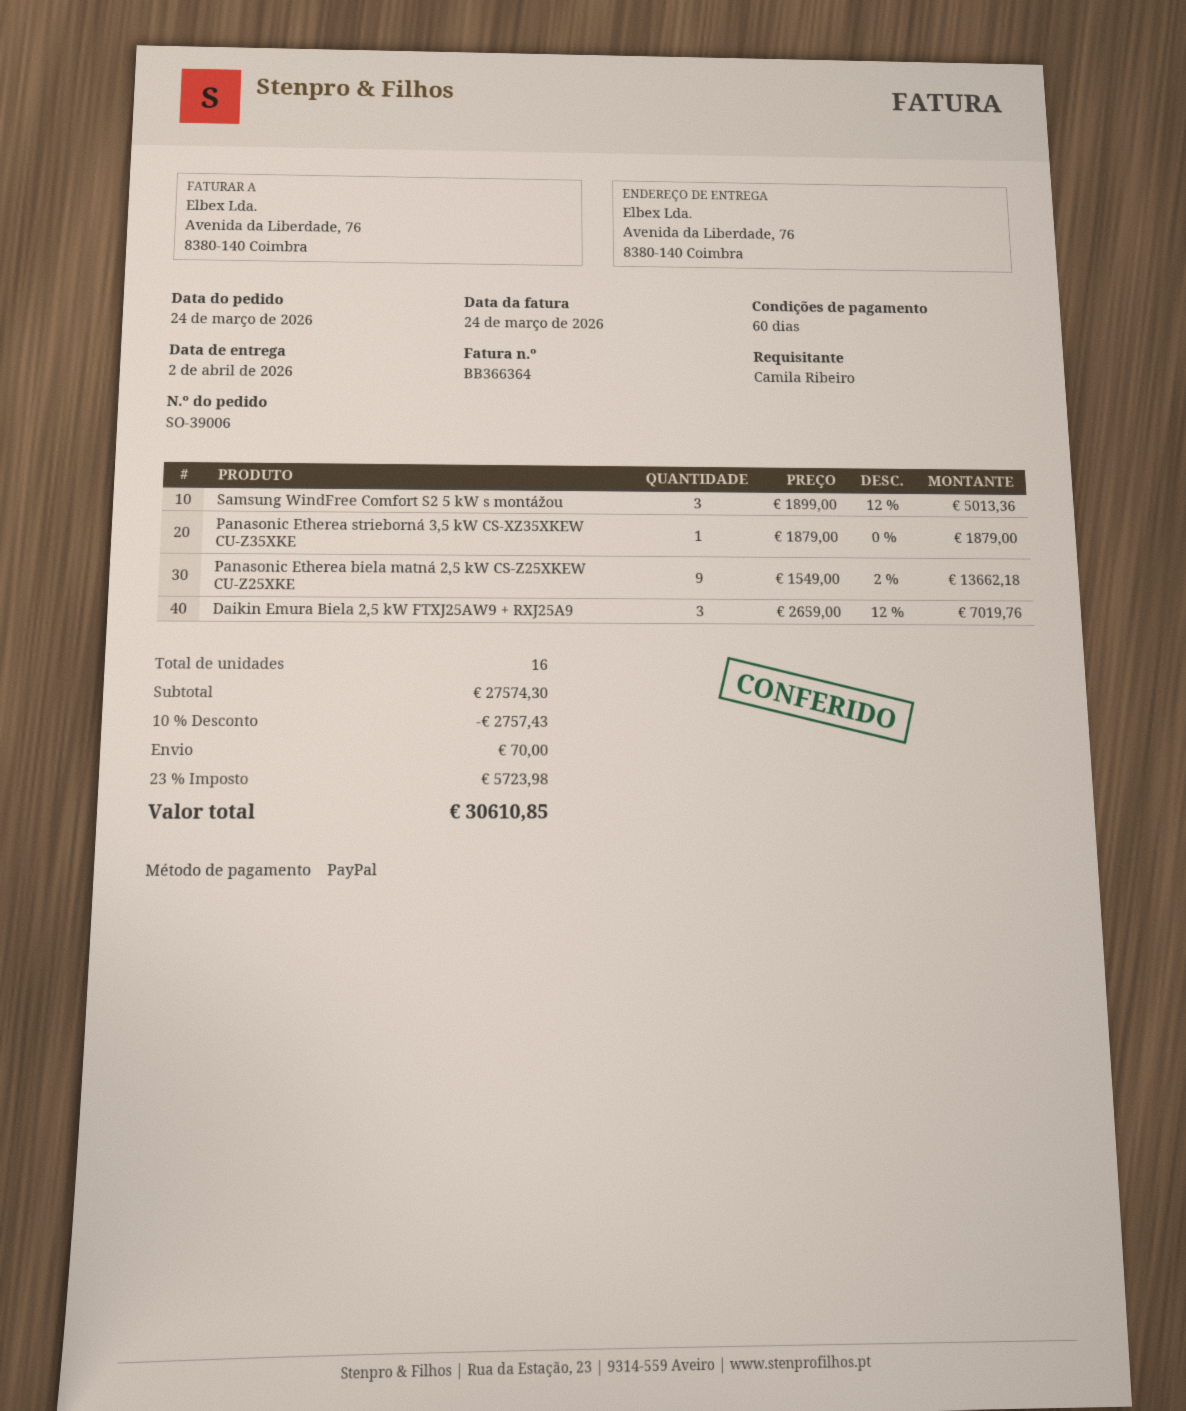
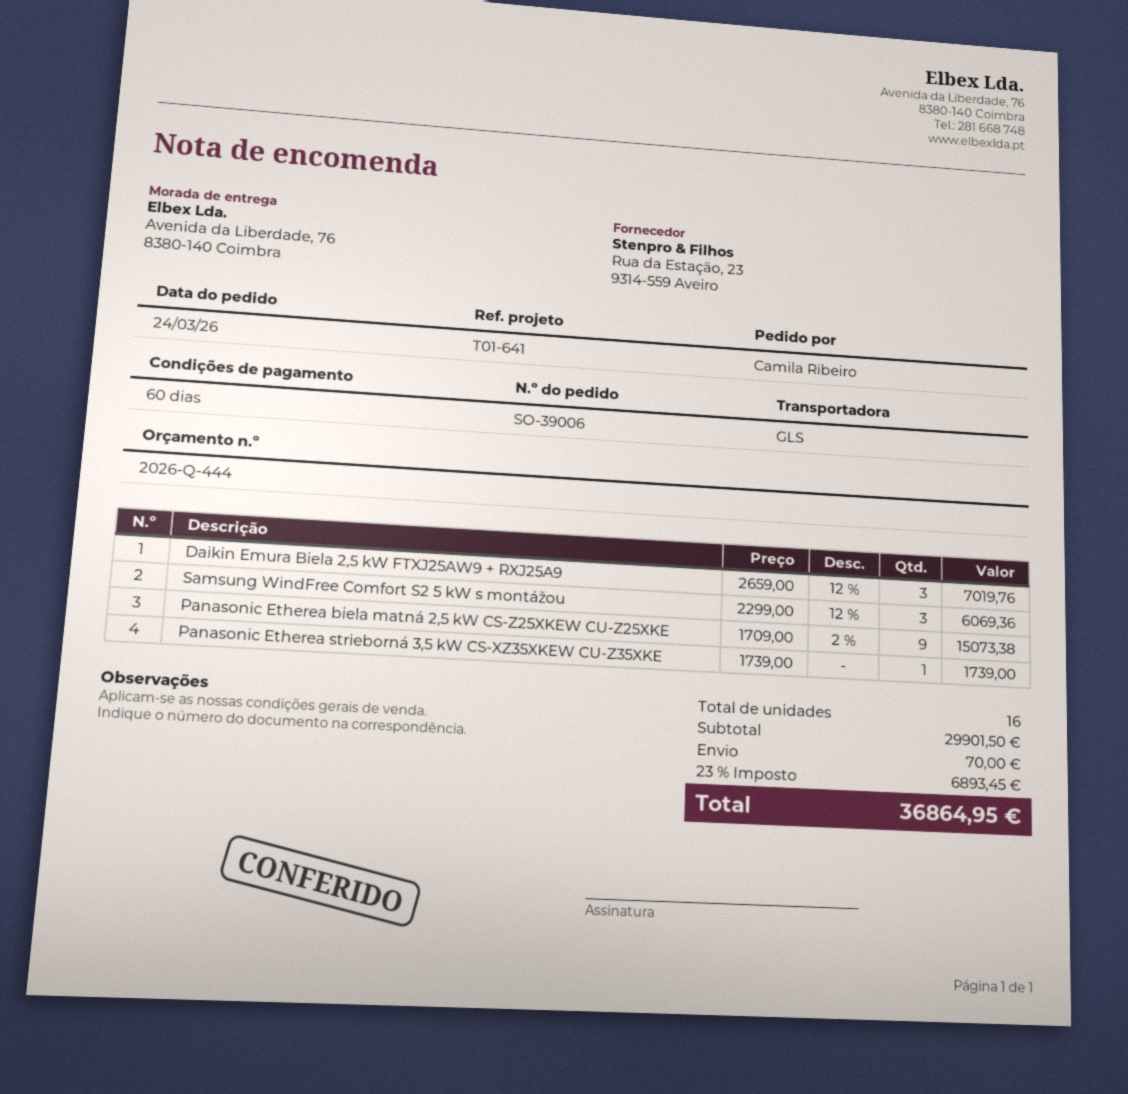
Samsung WindFree Comfort S2 5 kW s montážou: 3 x 1899.00 - 12% = 5013.36 -> 3 x 2299.00 - 12% = 6069.36
Panasonic Etherea strieborná 3,5 kW CS-XZ35XKEW CU-Z35XKE: 1 x 1879.00 = 1879.00 -> 1 x 1739.00 = 1739.00
Panasonic Etherea biela matná 2,5 kW CS-Z25XKEW CU-Z25XKE: 9 x 1549.00 - 2% = 13662.18 -> 9 x 1709.00 - 2% = 15073.38
subtotal: 27574.30 -> 29901.50
discount: 10% = 2757.43 -> none
tax: 23% = 5723.98 -> 23% = 6893.45
total: 30610.85 -> 36864.95

